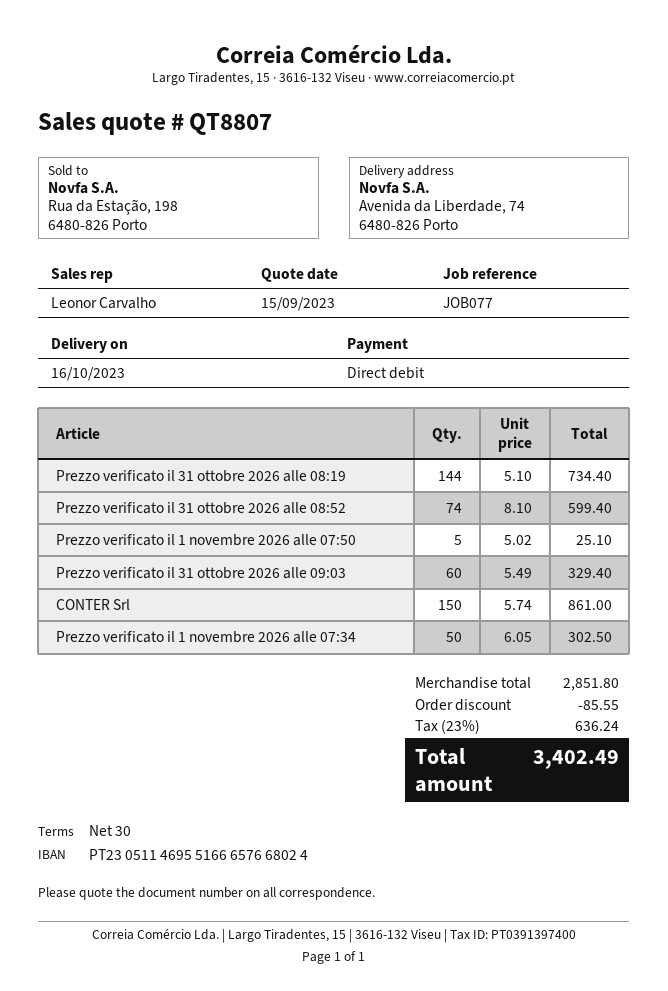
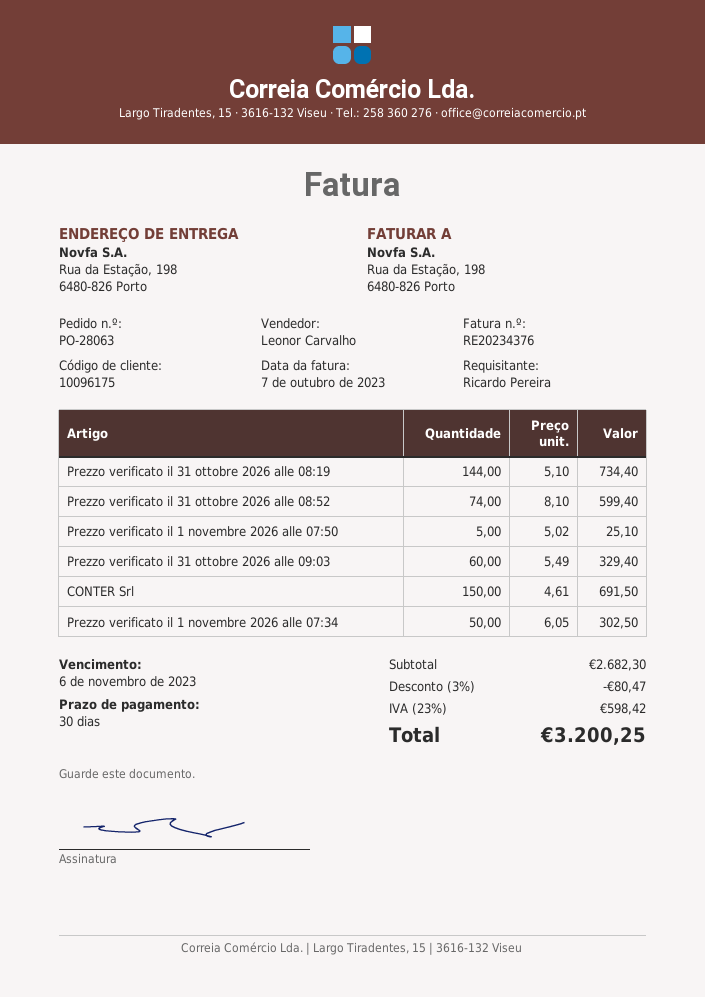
ship to: Avenida da Liberdade, 74, 6480-826 Porto -> Rua da Estação, 198, 6480-826 Porto
CONTER Srl: 150 x 5.74 = 861.00 -> 150 x 4.61 = 691.50
subtotal: 2851.80 -> 2682.30
discount: 85.55 -> 80.47
tax: 23% = 636.24 -> 23% = 598.42
total: 3402.49 -> 3200.25

